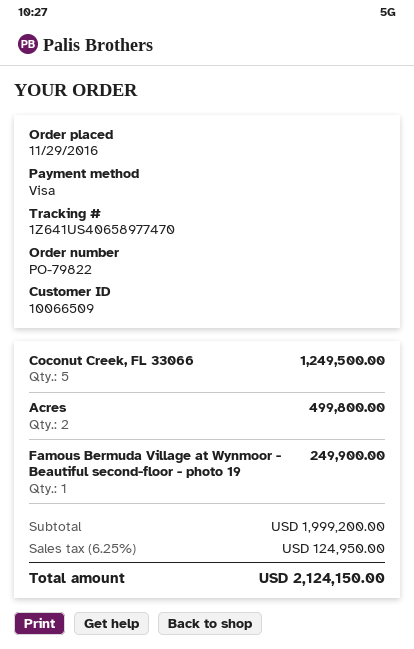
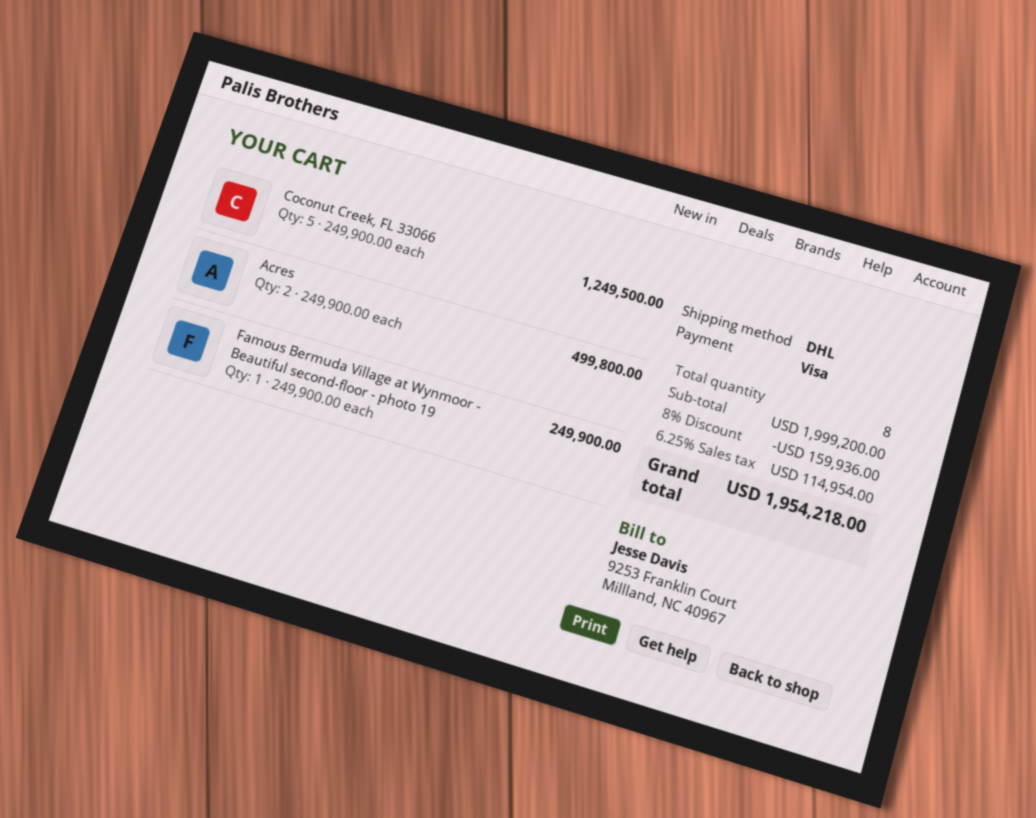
discount: none -> 8% = 159936.00
tax: 6.25% = 124950.00 -> 6.25% = 114954.00
total: 2124150.00 -> 1954218.00

